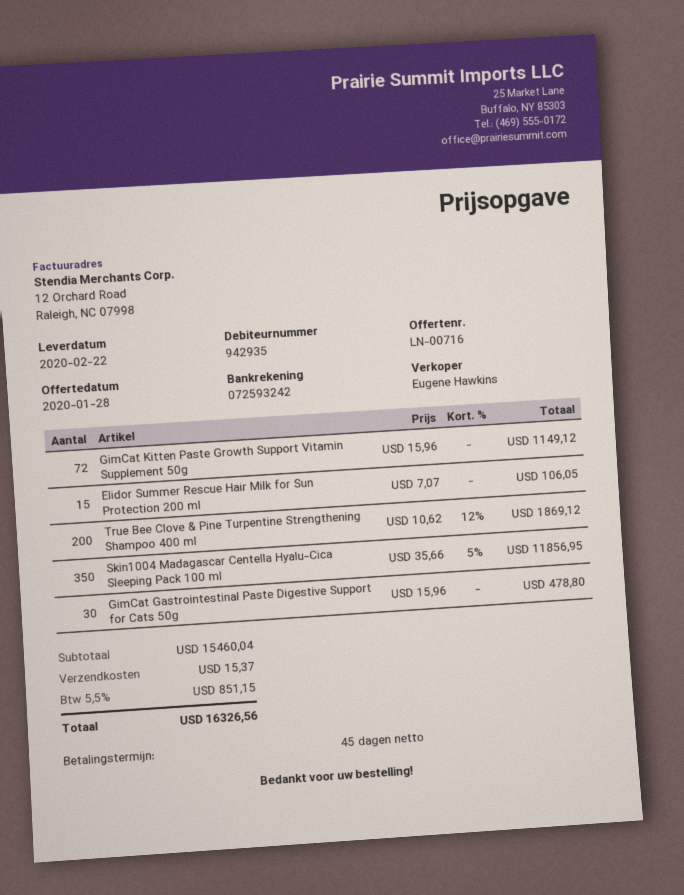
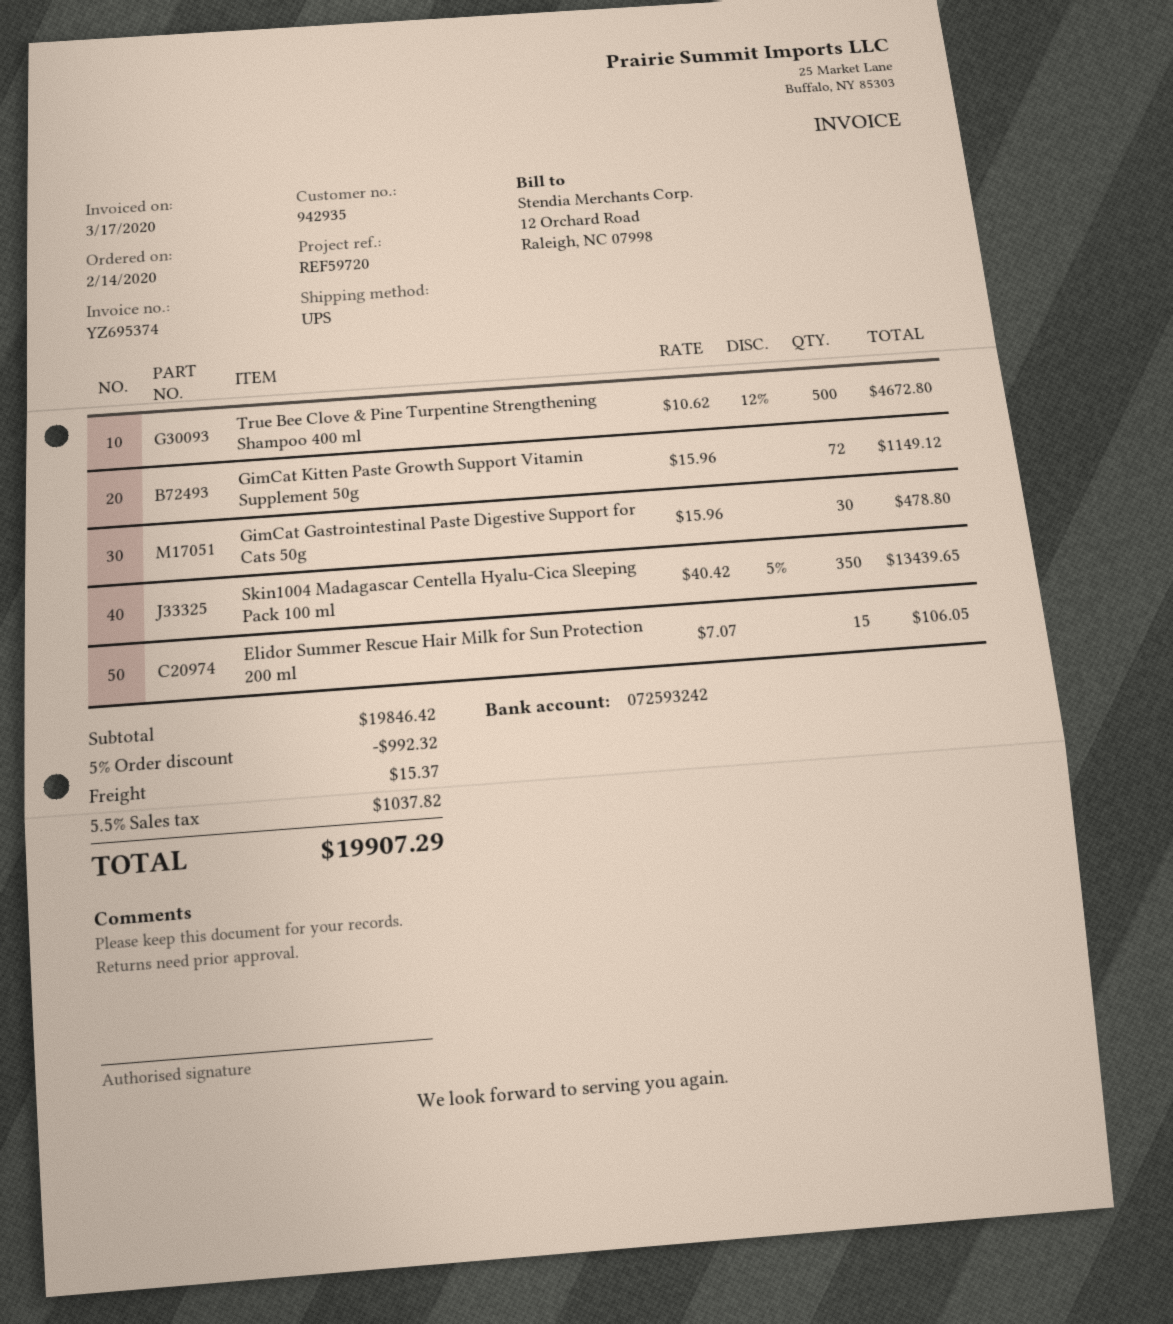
True Bee Clove & Pine Turpentine Strengthening Shampoo 400 ml: 200 x 10.62 - 12% = 1869.12 -> 500 x 10.62 - 12% = 4672.80
Skin1004 Madagascar Centella Hyalu-Cica Sleeping Pack 100 ml: 350 x 35.66 - 5% = 11856.95 -> 350 x 40.42 - 5% = 13439.65
subtotal: 15460.04 -> 19846.42
discount: none -> 5% = 992.32
tax: 5.5% = 851.15 -> 5.5% = 1037.82
total: 16326.56 -> 19907.29

